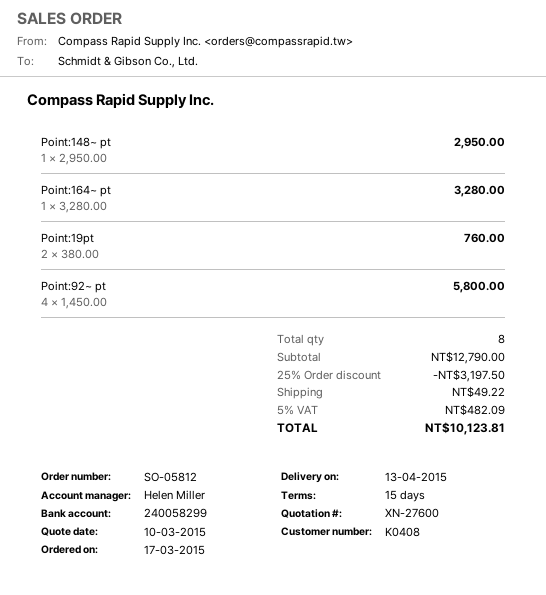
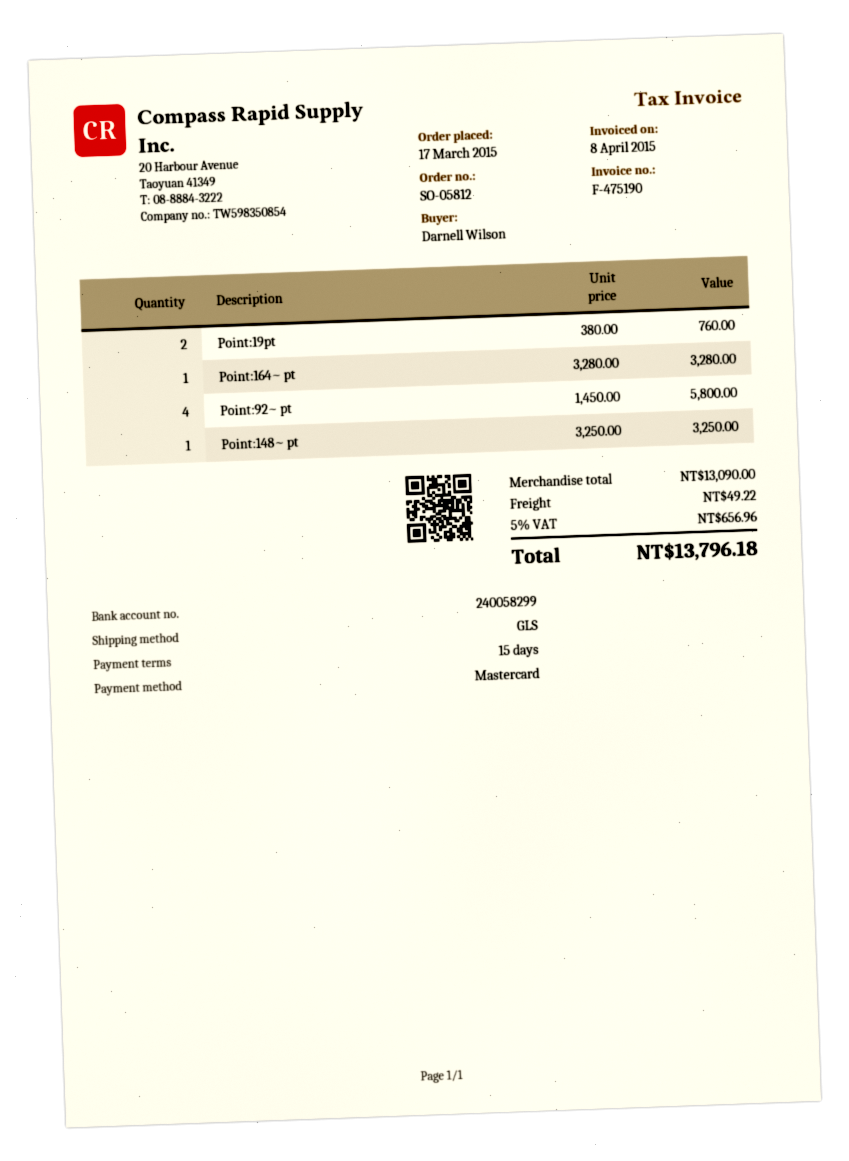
Point:148~ pt: 1 x 2950.00 = 2950.00 -> 1 x 3250.00 = 3250.00
subtotal: 12790.00 -> 13090.00
discount: 25% = 3197.50 -> none
tax: 5% = 482.09 -> 5% = 656.96
total: 10123.81 -> 13796.18

